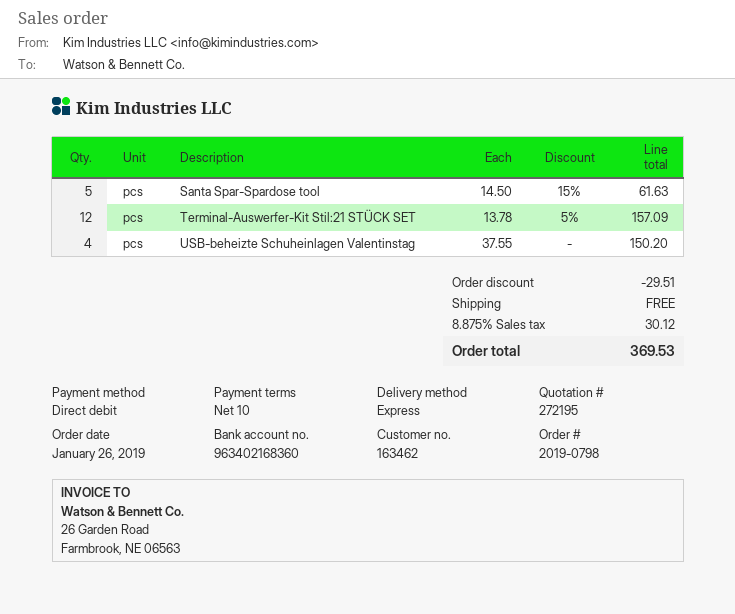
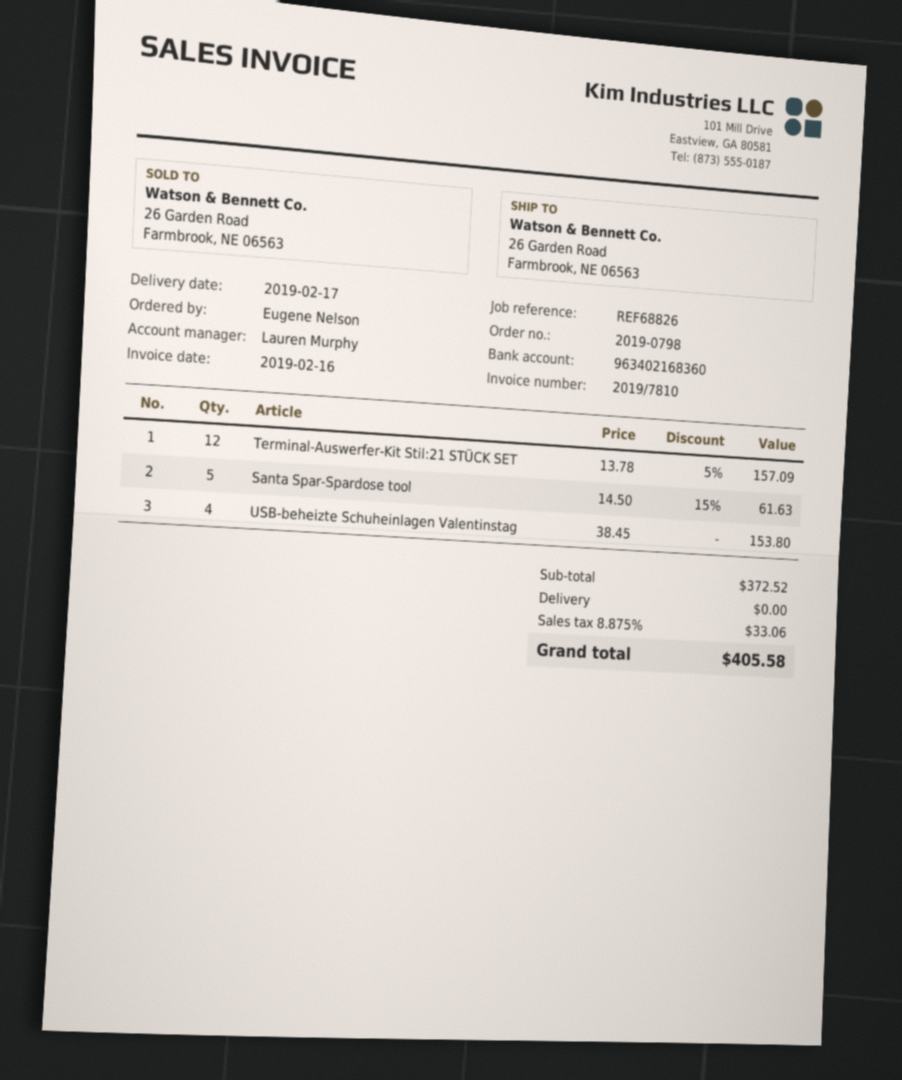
USB-beheizte Schuheinlagen Valentinstag: 4 x 37.55 = 150.20 -> 4 x 38.45 = 153.80
discount: 29.51 -> none
tax: 8.875% = 30.12 -> 8.875% = 33.06
total: 369.53 -> 405.58

